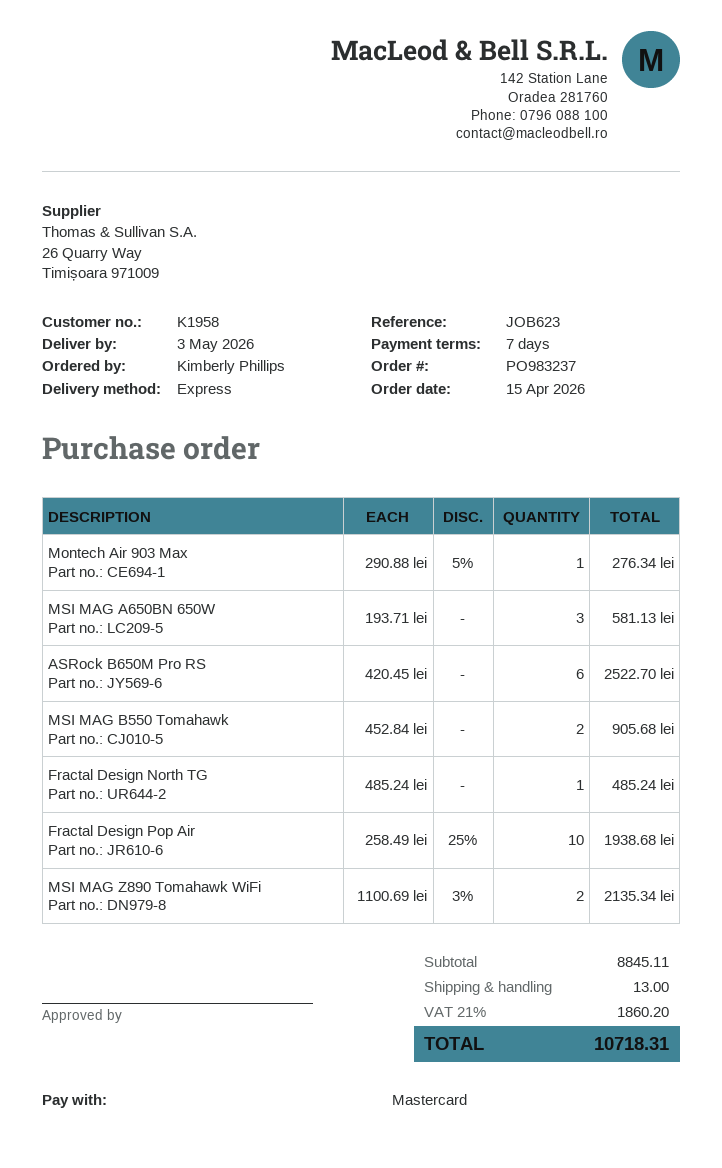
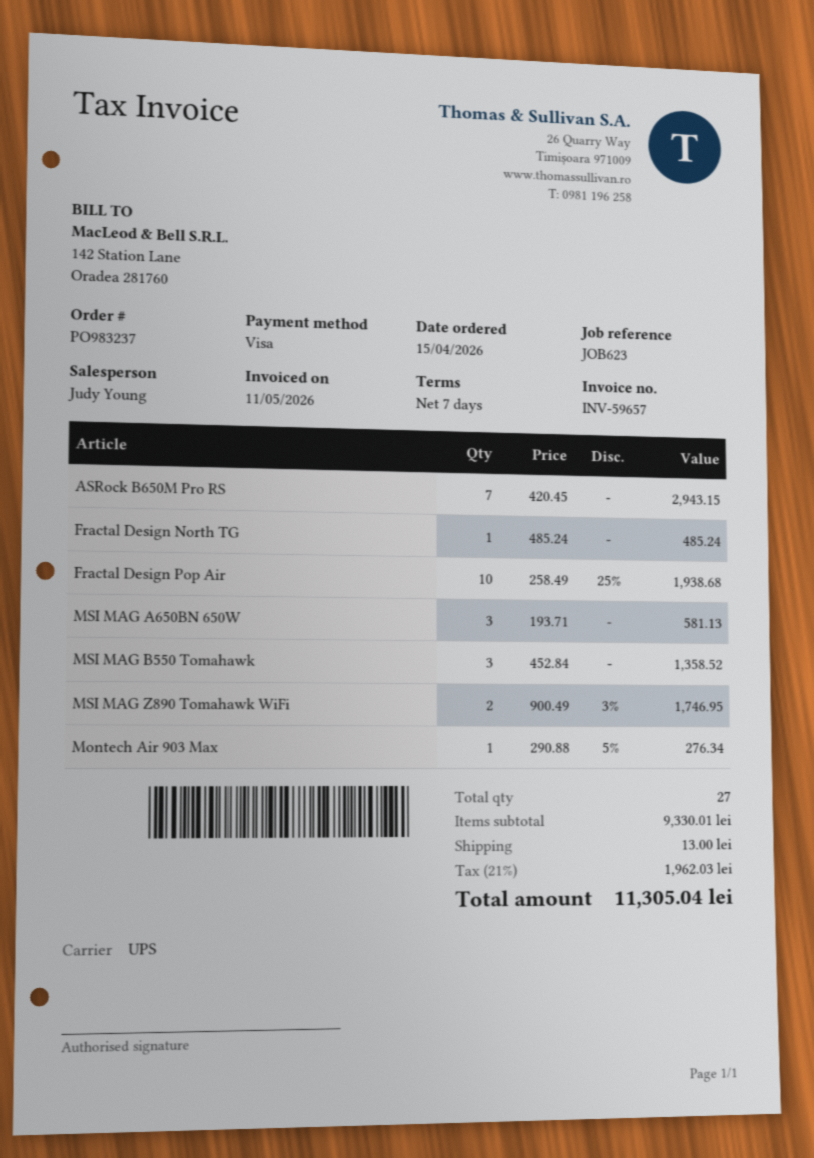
payment method: Mastercard -> Visa
shipping method: express -> UPS
ASRock B650M Pro RS: 6 x 420.45 = 2522.70 -> 7 x 420.45 = 2943.15
MSI MAG B550 Tomahawk: 2 x 452.84 = 905.68 -> 3 x 452.84 = 1358.52
MSI MAG Z890 Tomahawk WiFi: 2 x 1100.69 - 3% = 2135.34 -> 2 x 900.49 - 3% = 1746.95
subtotal: 8845.11 -> 9330.01
tax: 21% = 1860.20 -> 21% = 1962.03
total: 10718.31 -> 11305.04

